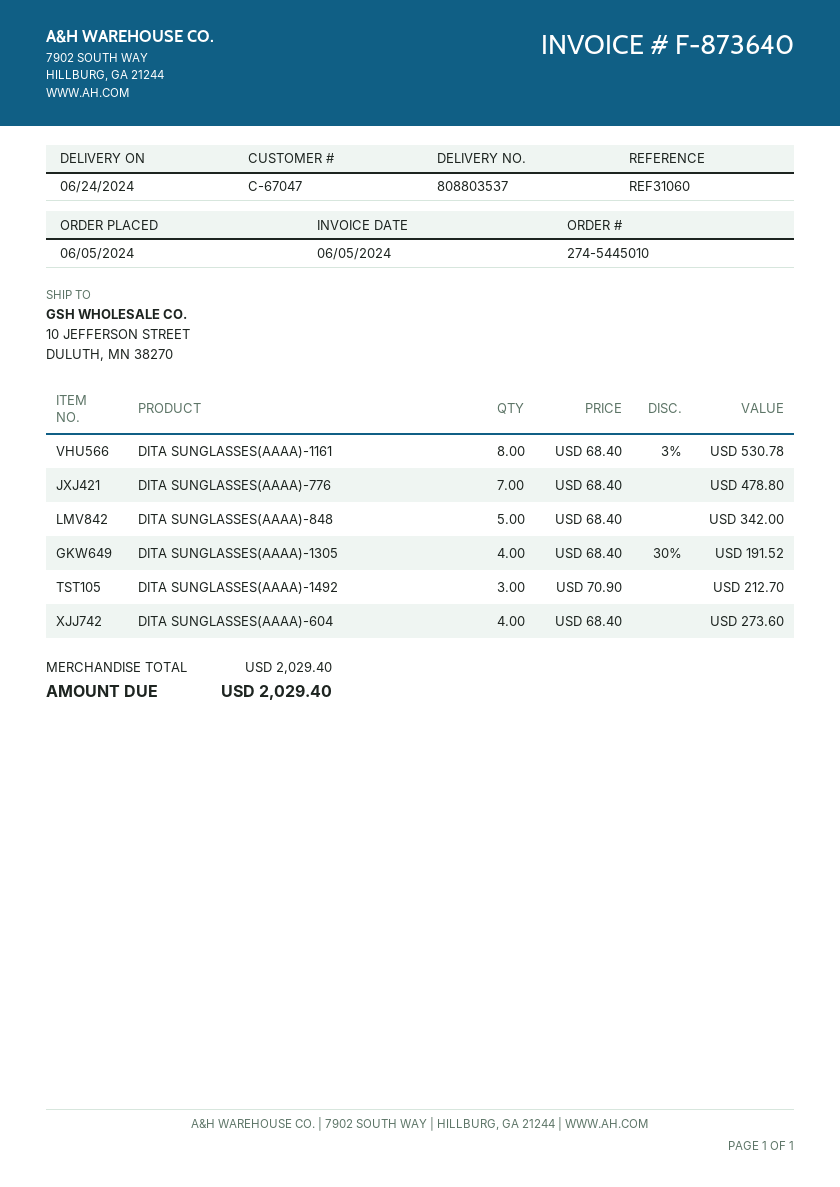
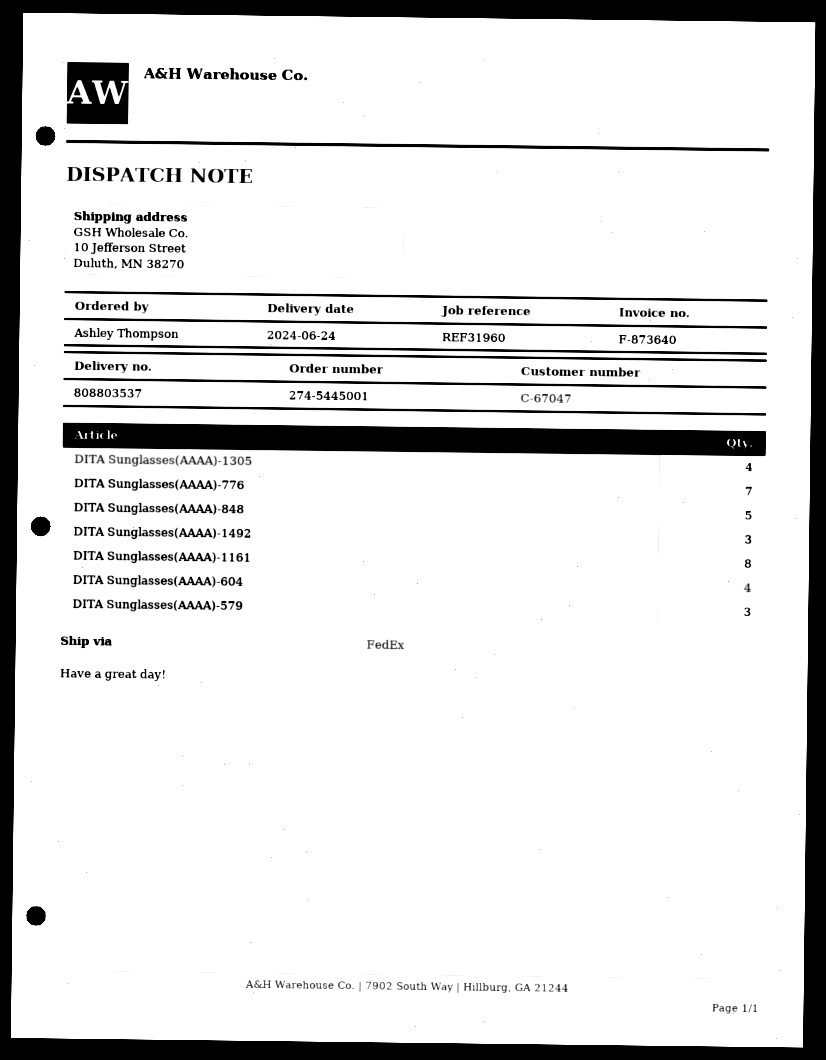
order number: 274-5445010 -> 274-5445001
reference: REF31060 -> REF31960
DITA Sunglasses(AAAA)-579: none -> 3

